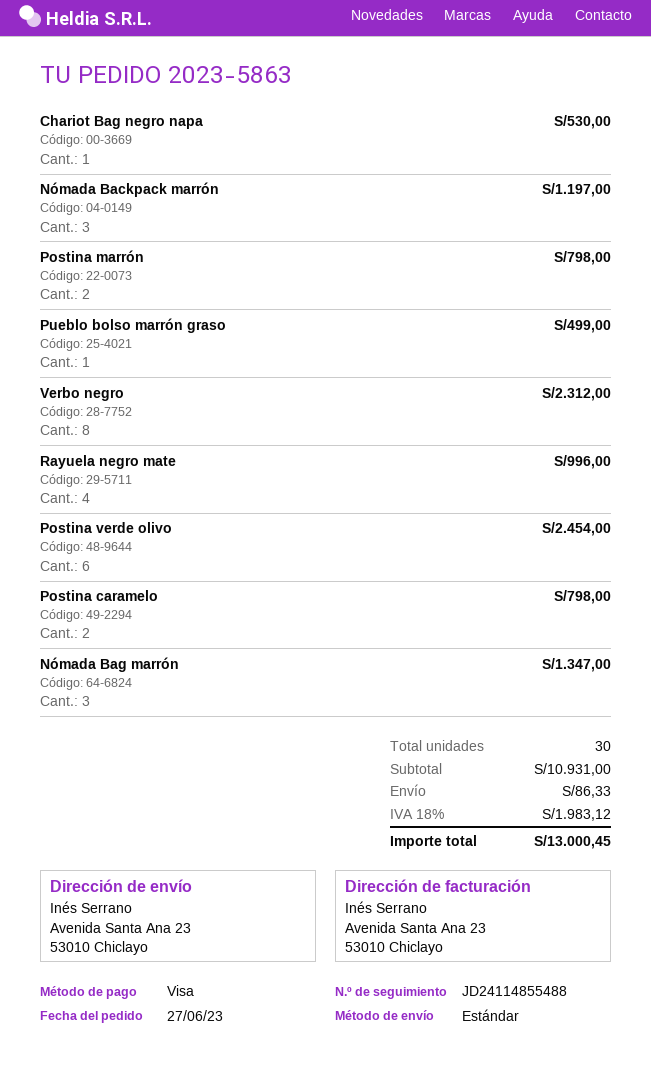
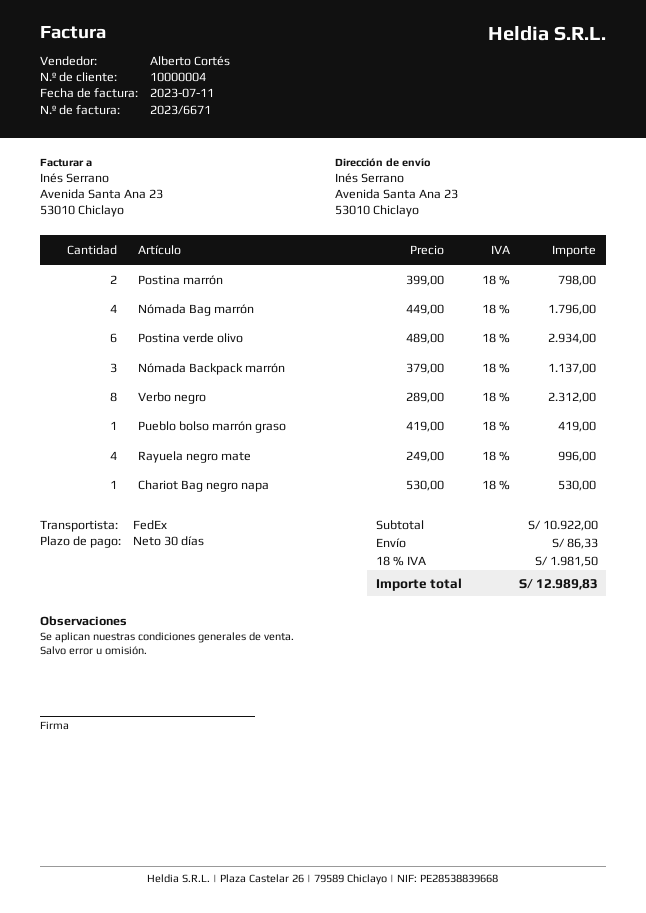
shipping method: standard -> FedEx
Nómada Backpack marrón: 3 for 1197.00 -> 3 for 1137.00
Pueblo bolso marrón graso: 1 for 499.00 -> 1 for 419.00
Postina verde olivo: 6 for 2454.00 -> 6 for 2934.00
Postina caramelo: 2 for 798.00 -> none
Nómada Bag marrón: 3 for 1347.00 -> 4 for 1796.00
subtotal: 10931.00 -> 10922.00
tax: 18% = 1983.12 -> 18% = 1981.50
total: 13000.45 -> 12989.83

